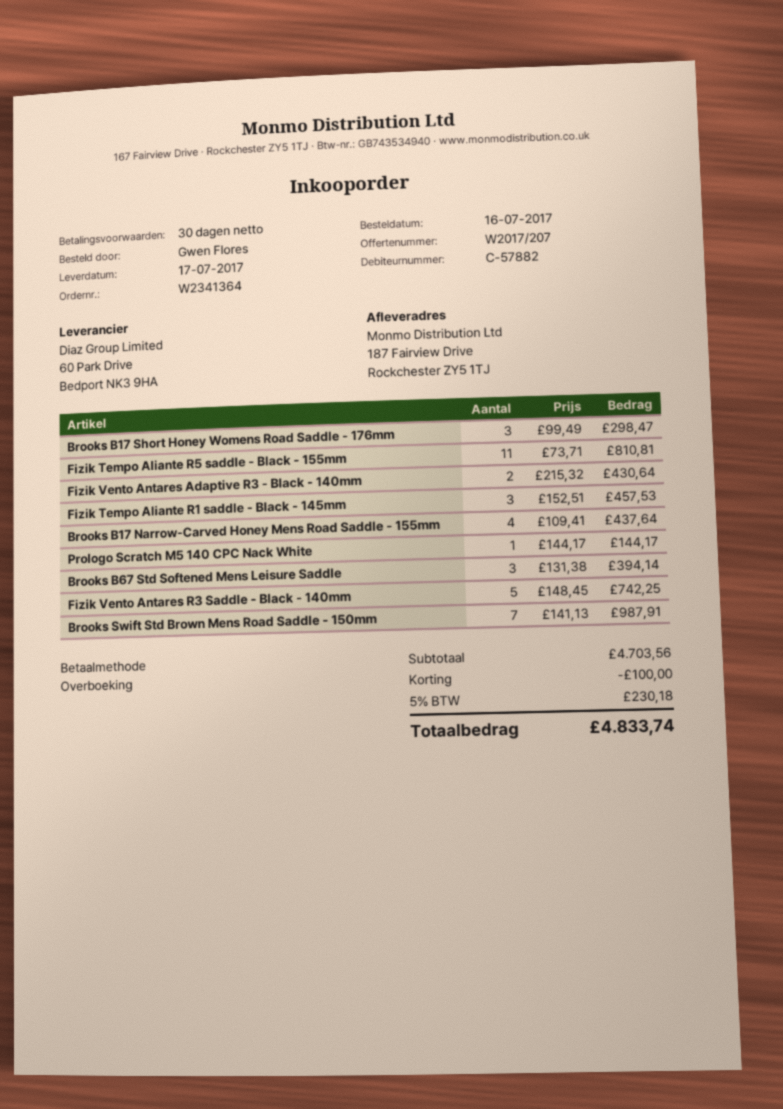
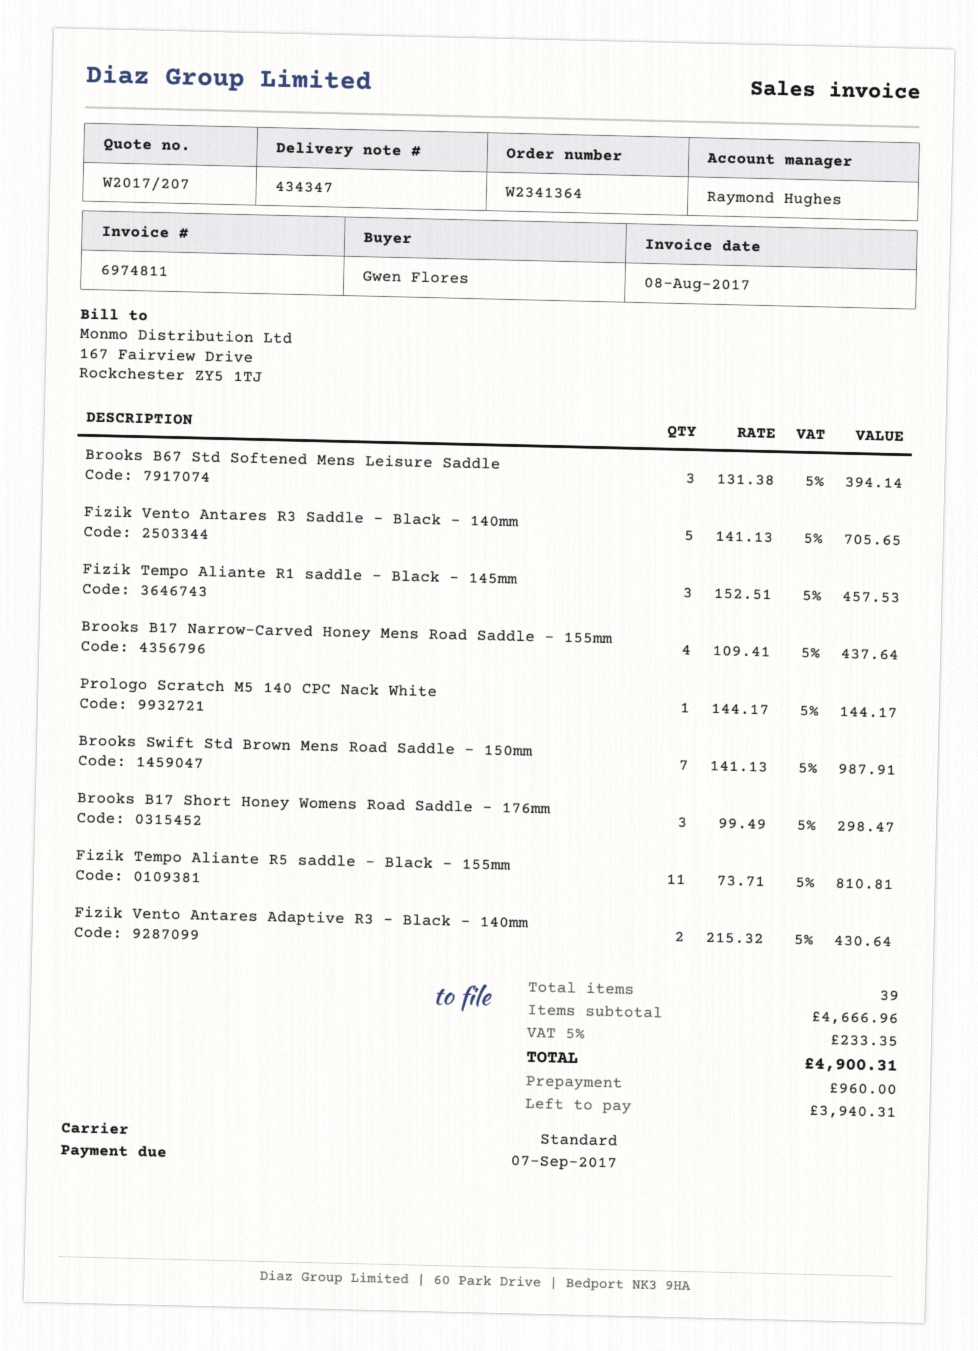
Fizik Vento Antares R3 Saddle - Black - 140mm: 5 x 148.45 = 742.25 -> 5 x 141.13 = 705.65
subtotal: 4703.56 -> 4666.96
discount: 100.00 -> none
tax: 5% = 230.18 -> 5% = 233.35
total: 4833.74 -> 4900.31

